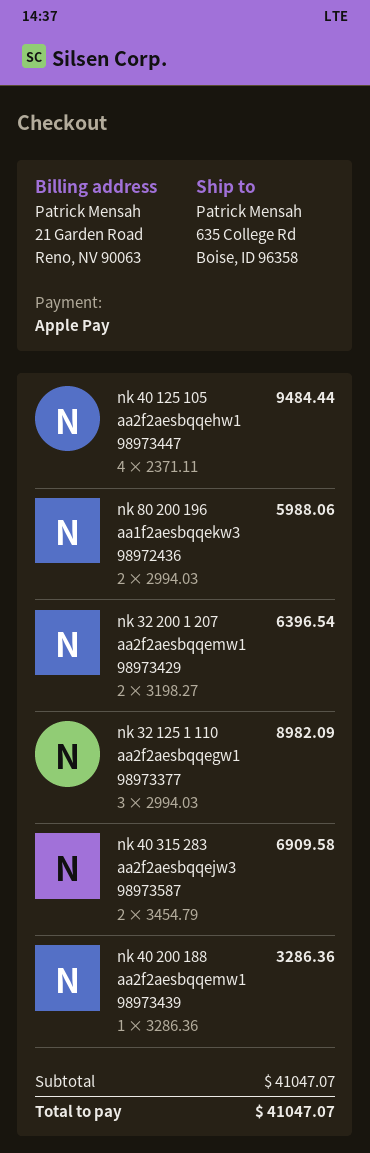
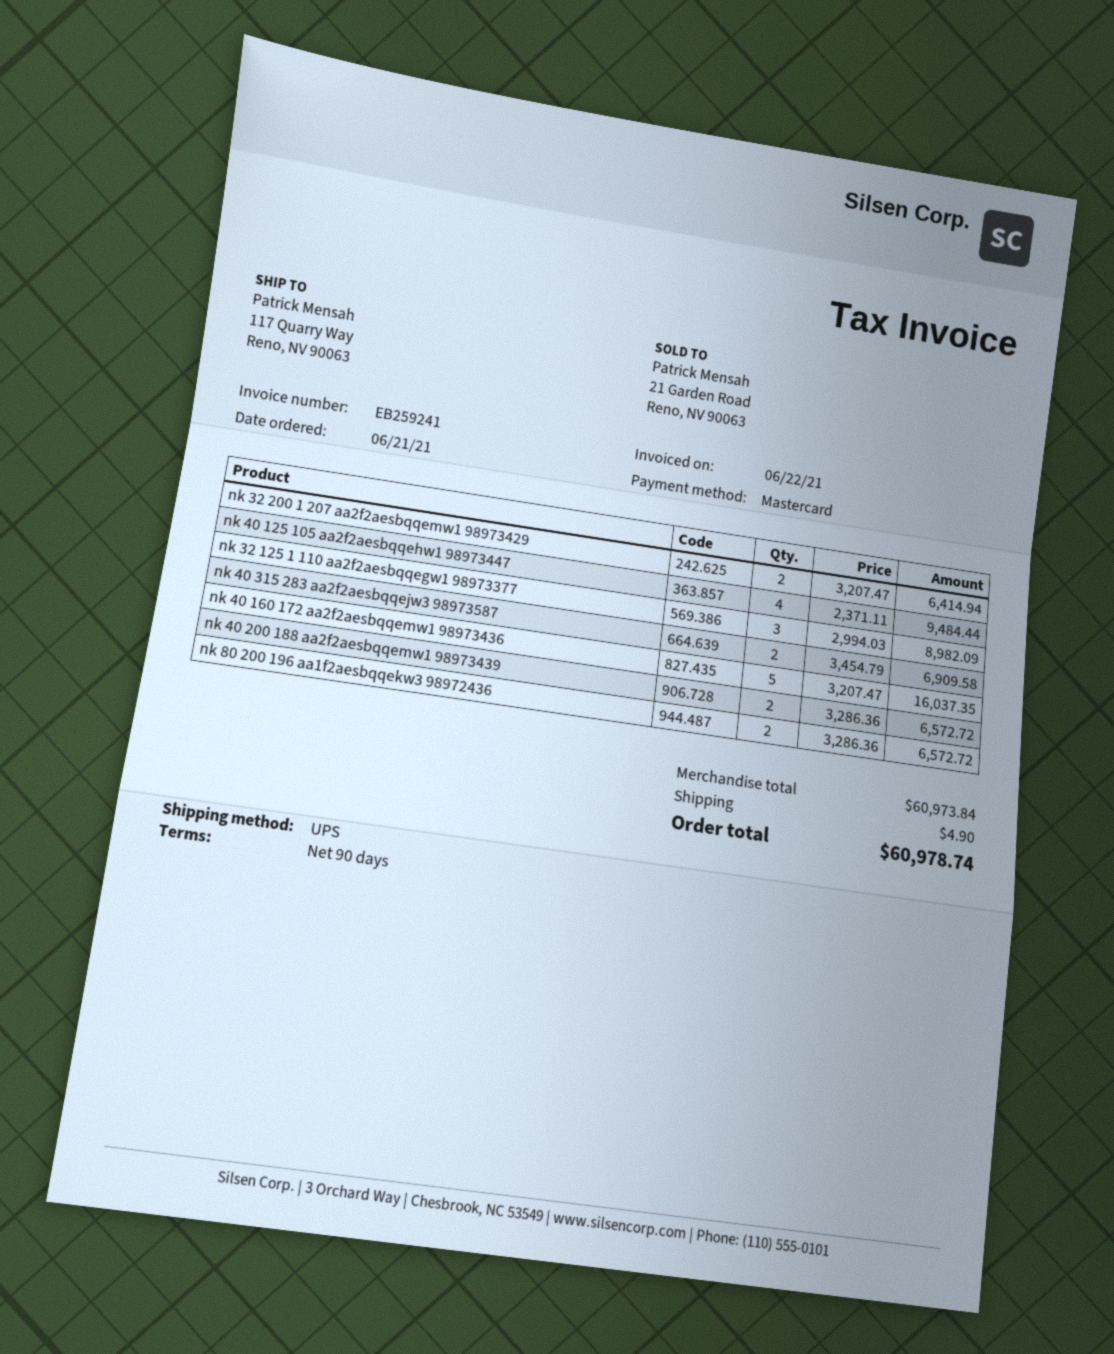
payment method: Apple Pay -> Mastercard
ship to: 635 College Rd, Boise, ID 96358 -> 117 Quarry Way, Reno, NV 90063
nk 80 200 196 aa1f2aesbqqekw3 98972436: 2 x 2994.03 = 5988.06 -> 2 x 3286.36 = 6572.72
nk 32 200 1 207 aa2f2aesbqqemw1 98973429: 2 x 3198.27 = 6396.54 -> 2 x 3207.47 = 6414.94
nk 40 200 188 aa2f2aesbqqemw1 98973439: 1 x 3286.36 = 3286.36 -> 2 x 3286.36 = 6572.72
nk 40 160 172 aa2f2aesbqqemw1 98973436: none -> 5 x 3207.47 = 16037.35
subtotal: 41047.07 -> 60973.84
shipping: none -> 4.90
total: 41047.07 -> 60978.74

